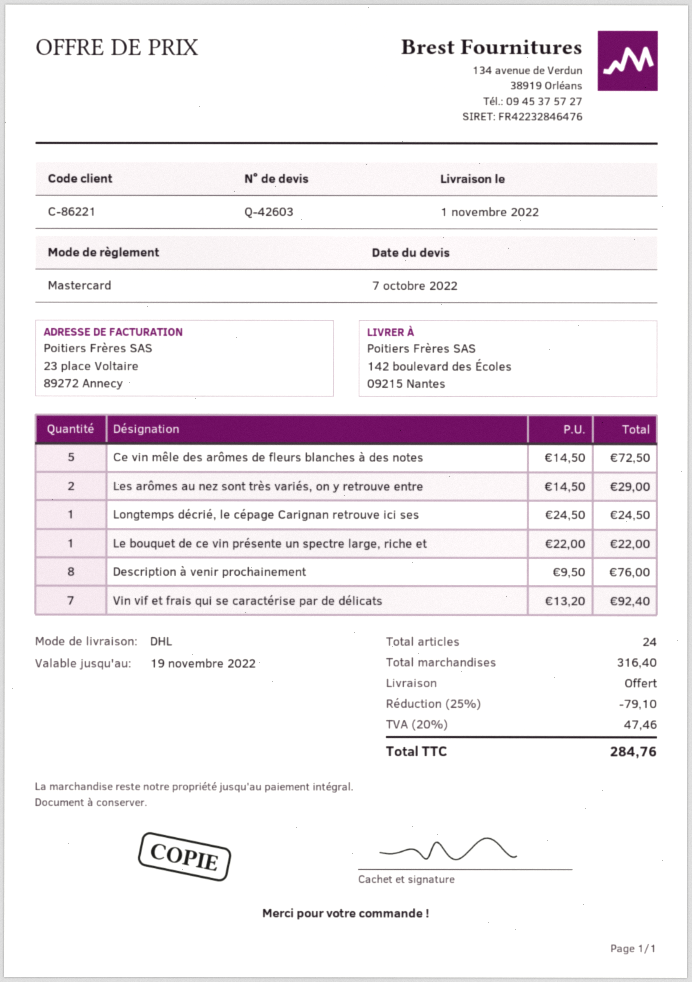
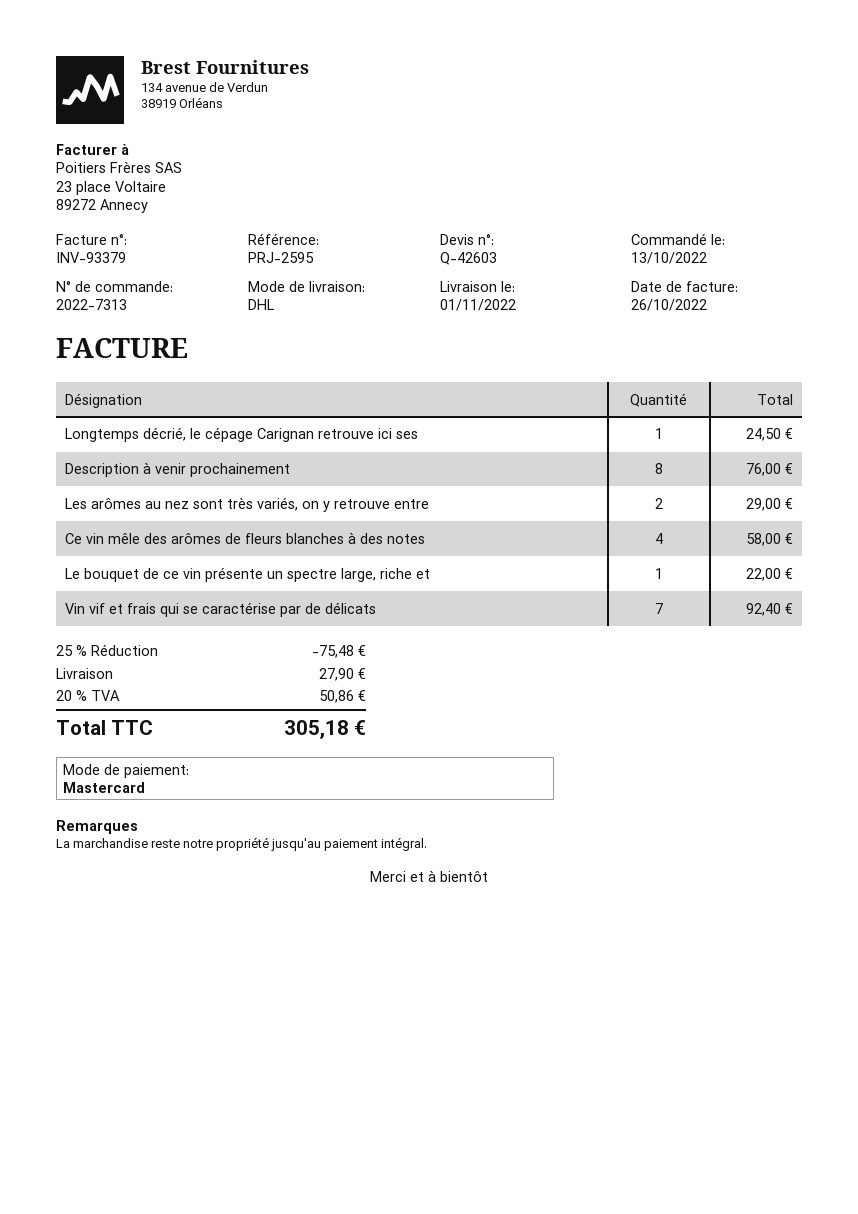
Ce vin mêle des arômes de fleurs blanches à des notes: 5 for 72.50 -> 4 for 58.00
discount: 25% = 79.10 -> 25% = 75.48
shipping: 0.00 -> 27.90
tax: 20% = 47.46 -> 20% = 50.86
total: 284.76 -> 305.18

